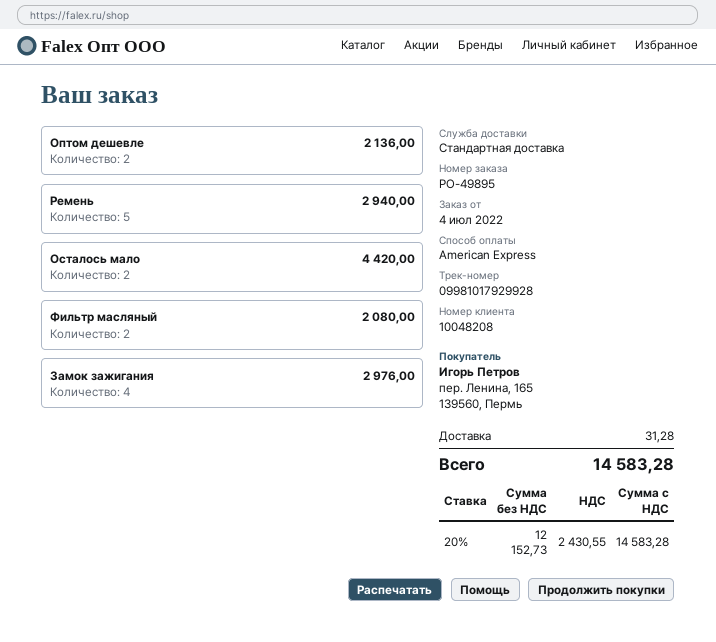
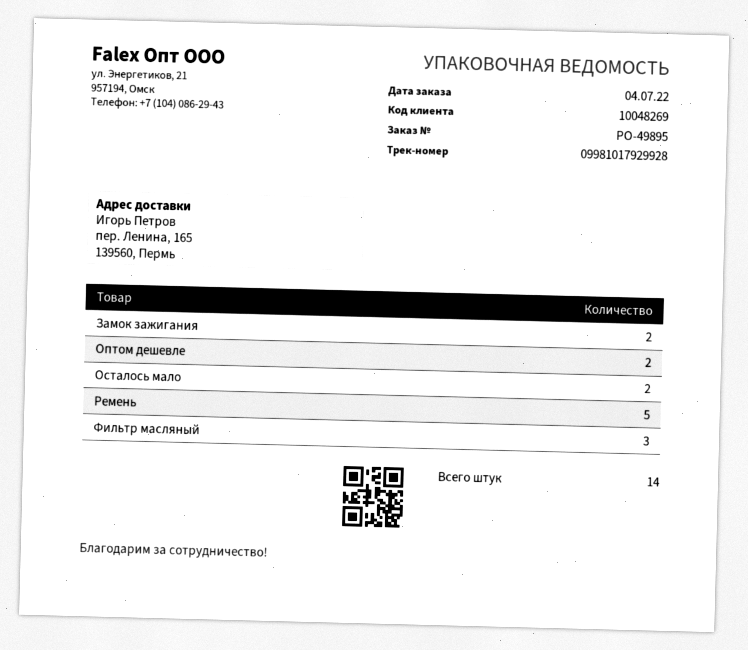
customer number: 10048208 -> 10048269
Фильтр масляный: 2 -> 3
Замок зажигания: 4 -> 2

